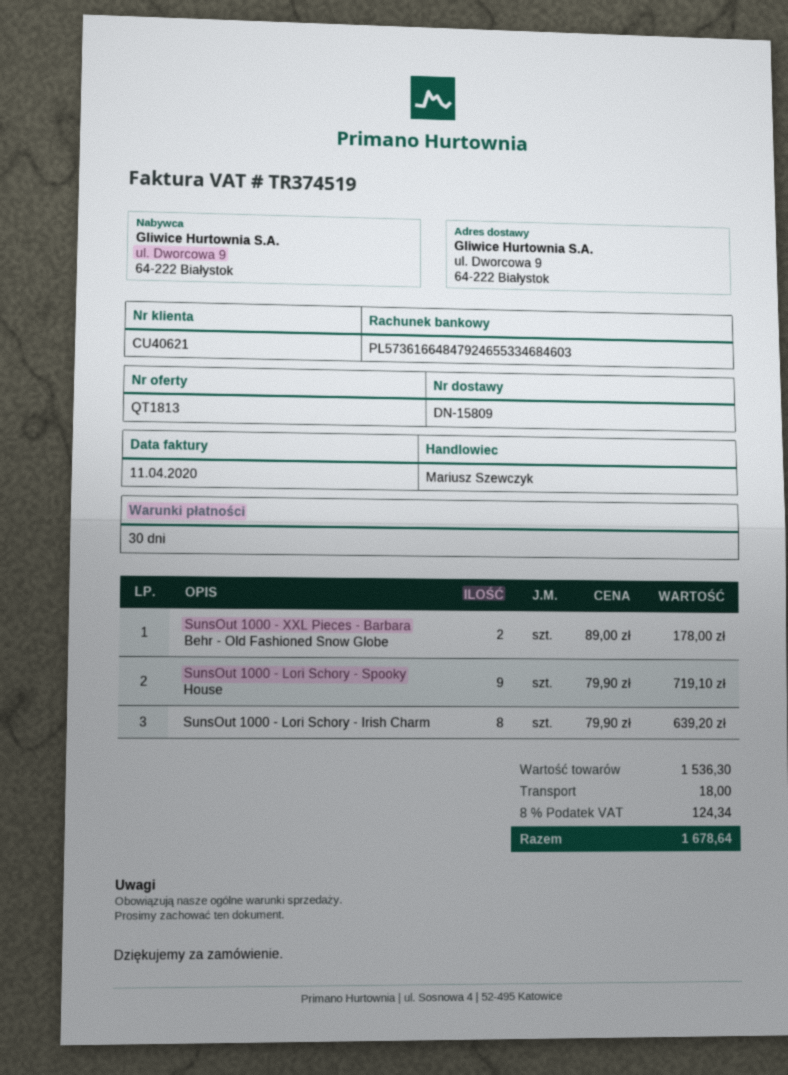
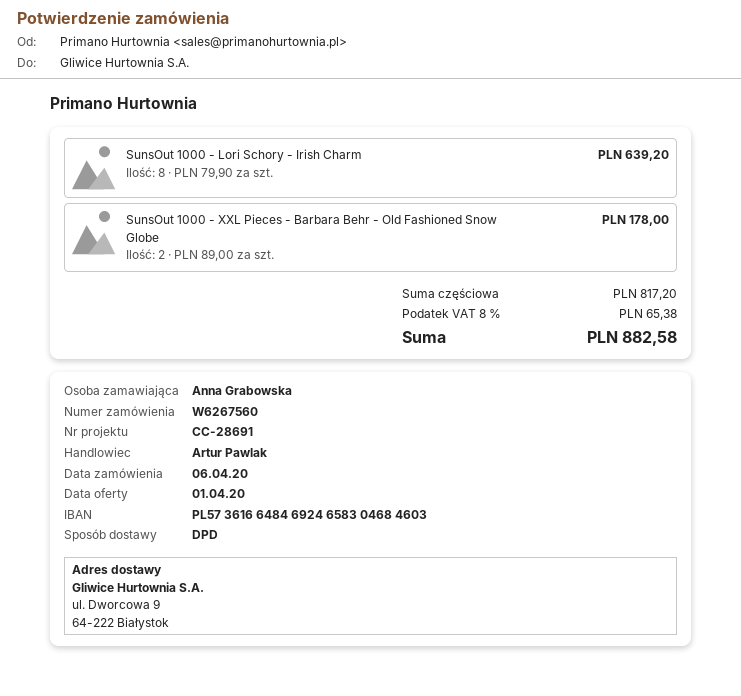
sales rep: Mariusz Szewczyk -> Artur Pawlak
bank account: PL57361664847924655334684603 -> PL57361664846924658304684603
SunsOut 1000 - Lori Schory - Spooky House: 9 x 79.90 = 719.10 -> none
subtotal: 1536.30 -> 817.20
shipping: 18.00 -> none
tax: 8% = 124.34 -> 8% = 65.38
total: 1678.64 -> 882.58

